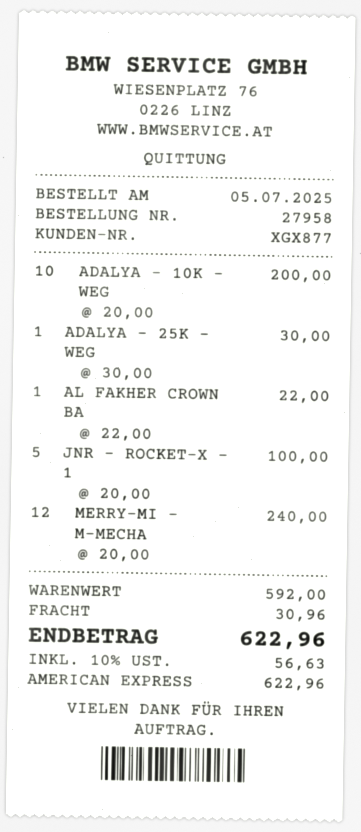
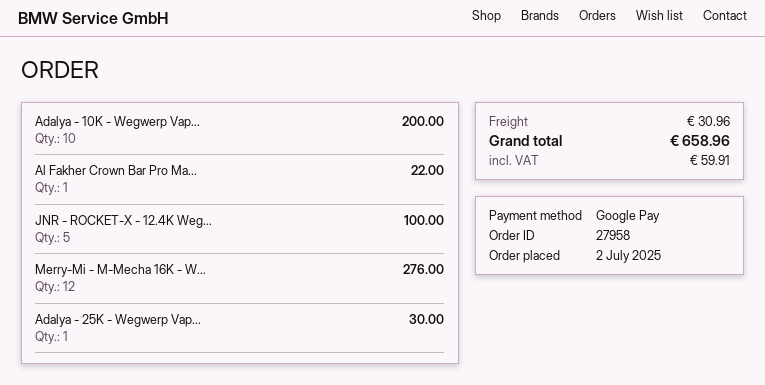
order date: 2025-07-05 -> 2025-07-02
payment method: American Express -> Google Pay
MERRY-MI - M-MECHA: 12 for 240.00 -> 12 for 276.00
tax: 56.63 -> 59.91
total: 622.96 -> 658.96

